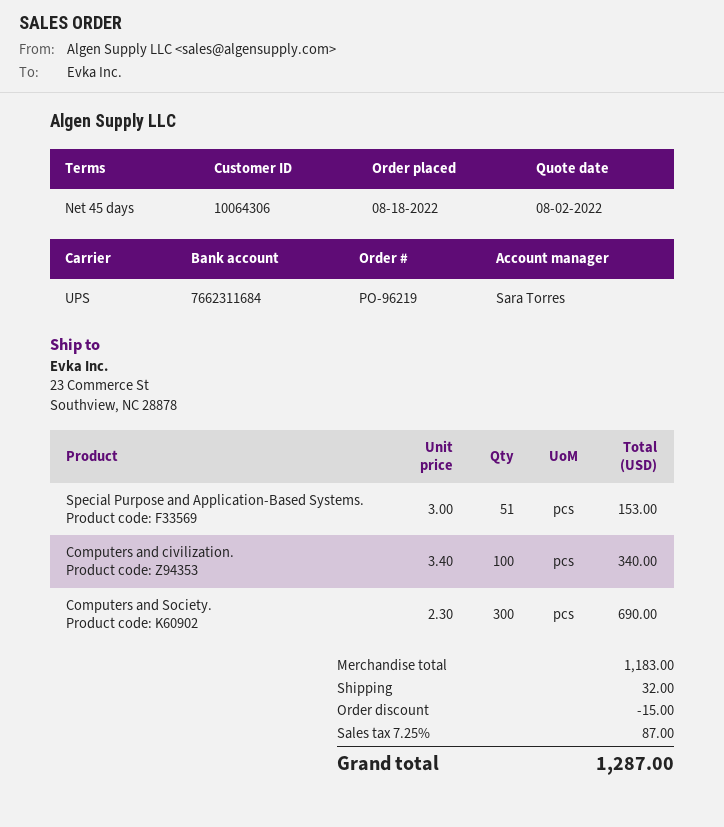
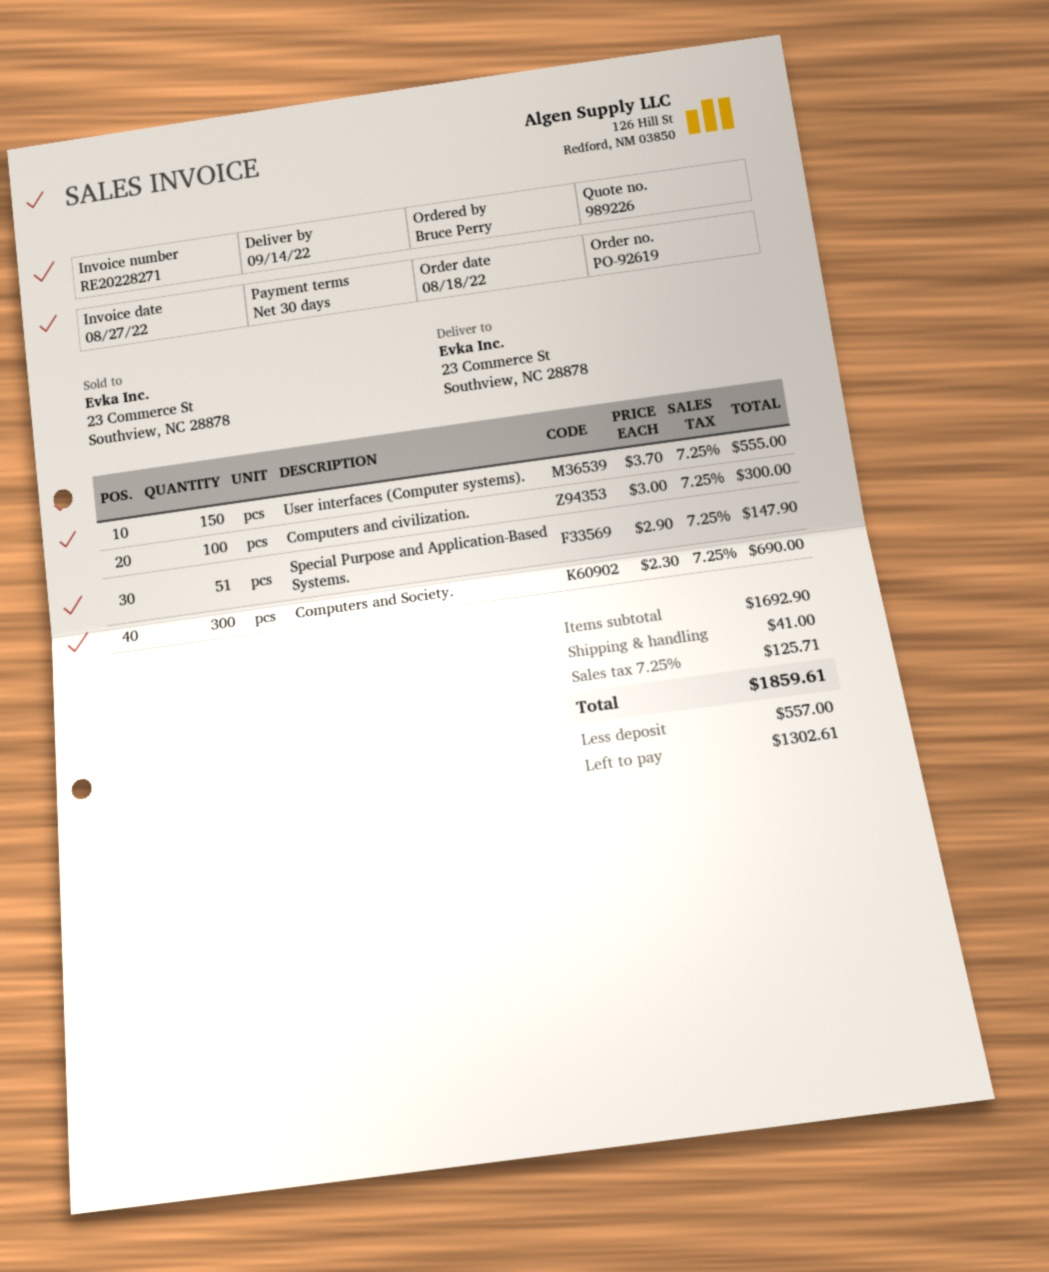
order number: PO-96219 -> PO-92619
payment terms: 45 days -> 30 days
Special Purpose and Application-Based Systems.: 51 x 3.00 = 153.00 -> 51 x 2.90 = 147.90
Computers and civilization.: 100 x 3.40 = 340.00 -> 100 x 3.00 = 300.00
User interfaces (Computer systems).: none -> 150 x 3.70 = 555.00
subtotal: 1183.00 -> 1692.90
discount: 15.00 -> none
shipping: 32.00 -> 41.00
tax: 7.25% = 87.00 -> 7.25% = 125.71
total: 1287.00 -> 1859.61

